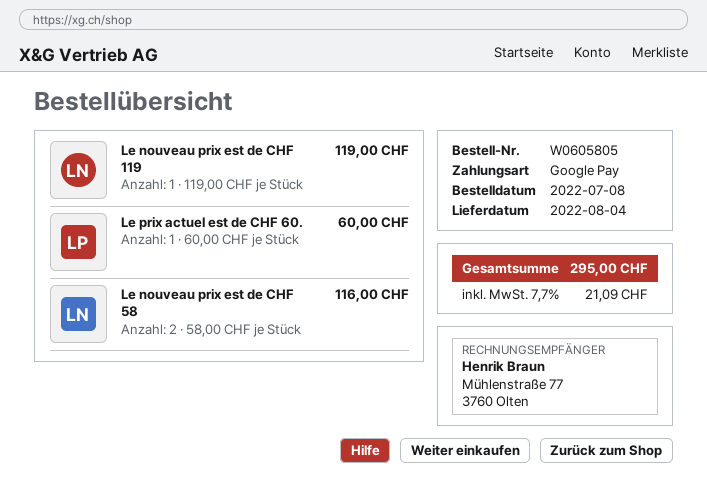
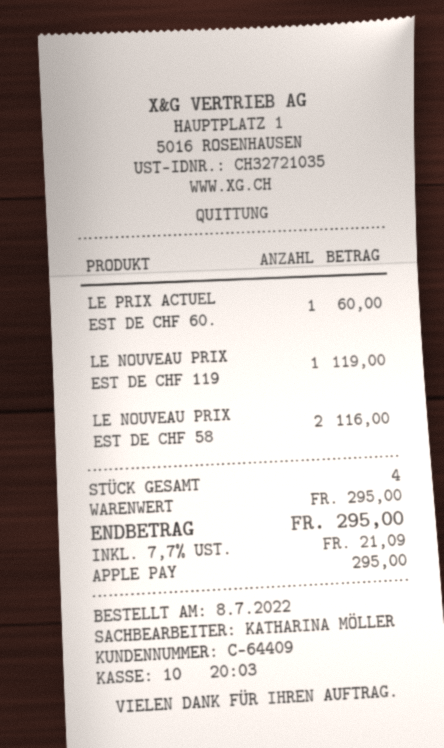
payment method: Google Pay -> Apple Pay

